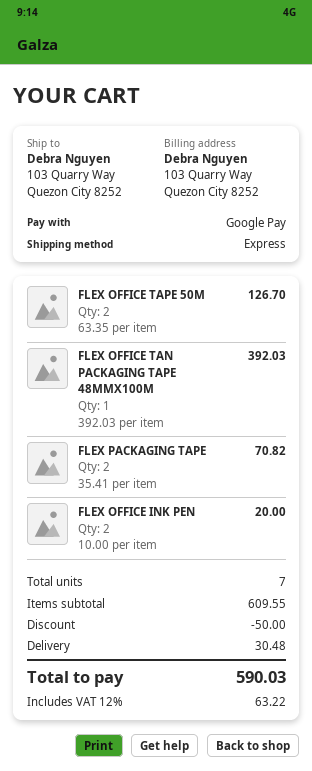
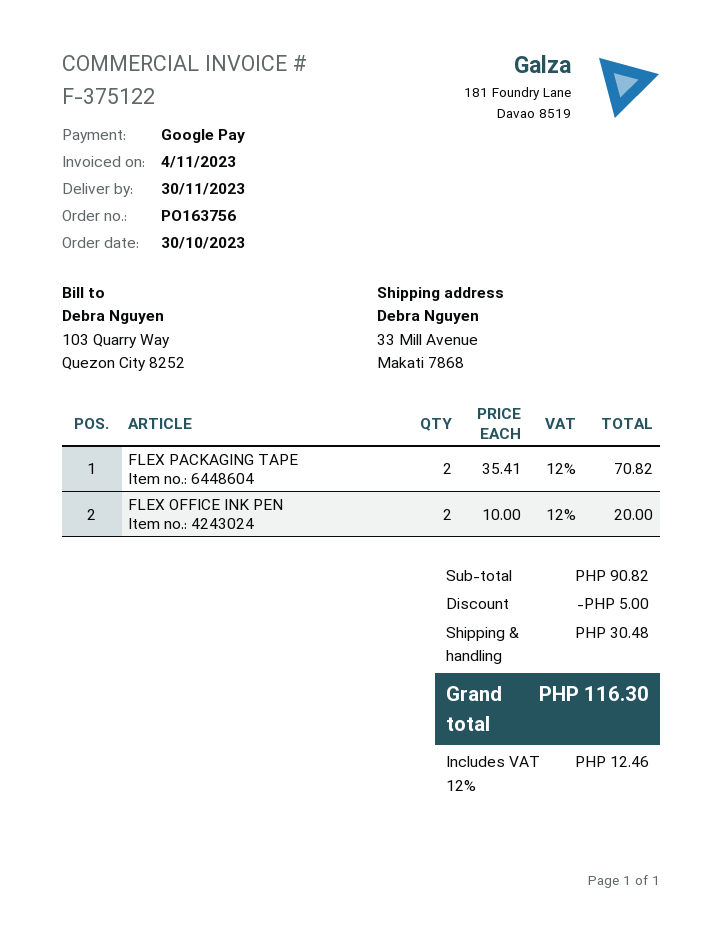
ship to: 103 Quarry Way, Quezon City 8252 -> 33 Mill Avenue, Makati 7868
FLEX OFFICE TAPE 50M: 2 x 63.35 = 126.70 -> none
FLEX OFFICE TAN PACKAGING TAPE 48MMX100M: 1 x 392.03 = 392.03 -> none
subtotal: 609.55 -> 90.82
discount: 50.00 -> 5.00
tax: 12% = 63.22 -> 12% = 12.46
total: 590.03 -> 116.30

